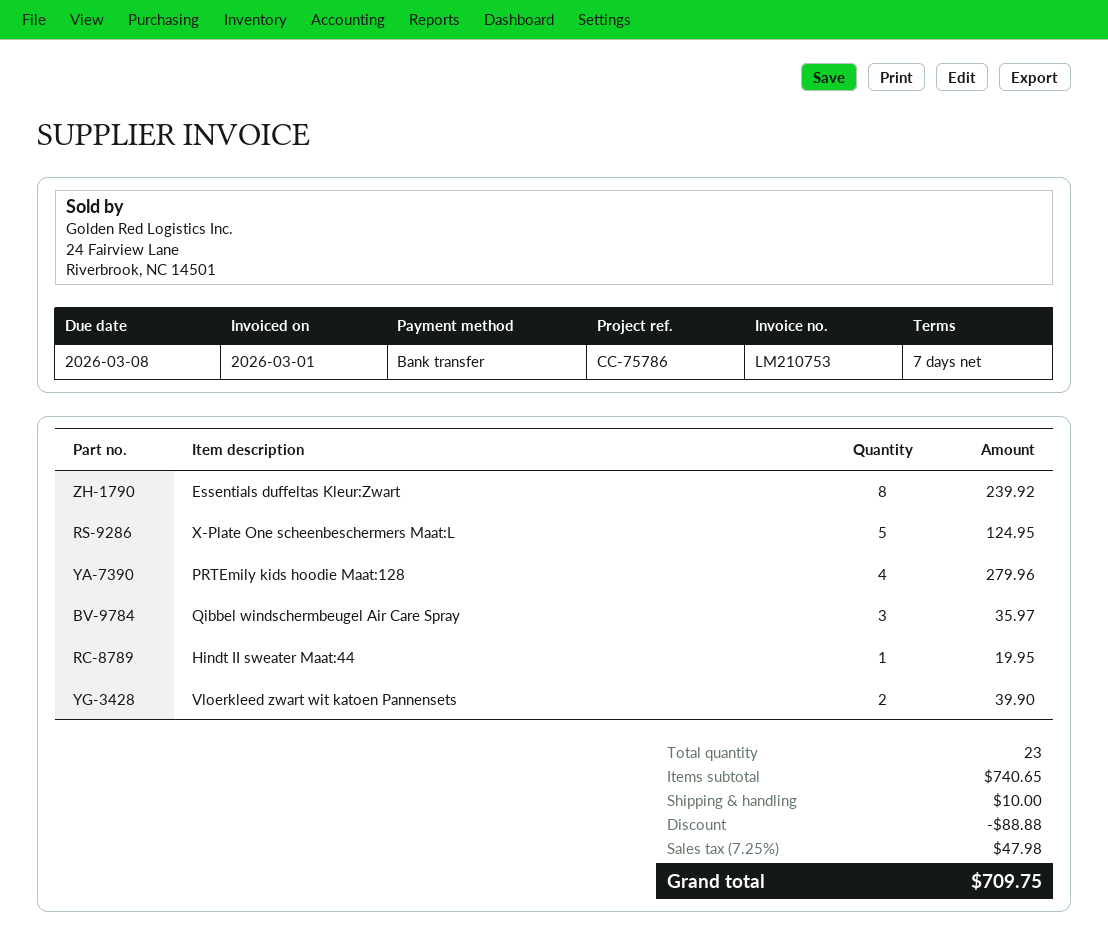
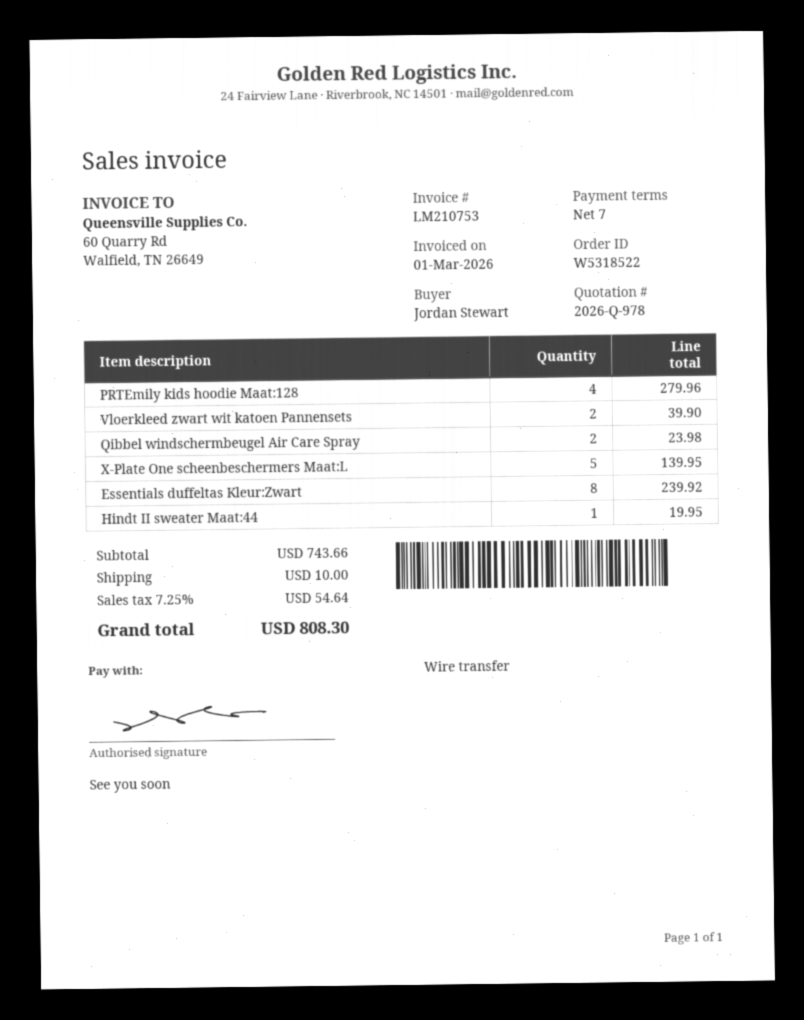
X-Plate One scheenbeschermers Maat:L: 5 for 124.95 -> 5 for 139.95
Qibbel windschermbeugel Air Care Spray: 3 for 35.97 -> 2 for 23.98
subtotal: 740.65 -> 743.66
discount: 88.88 -> none
tax: 7.25% = 47.98 -> 7.25% = 54.64
total: 709.75 -> 808.30

